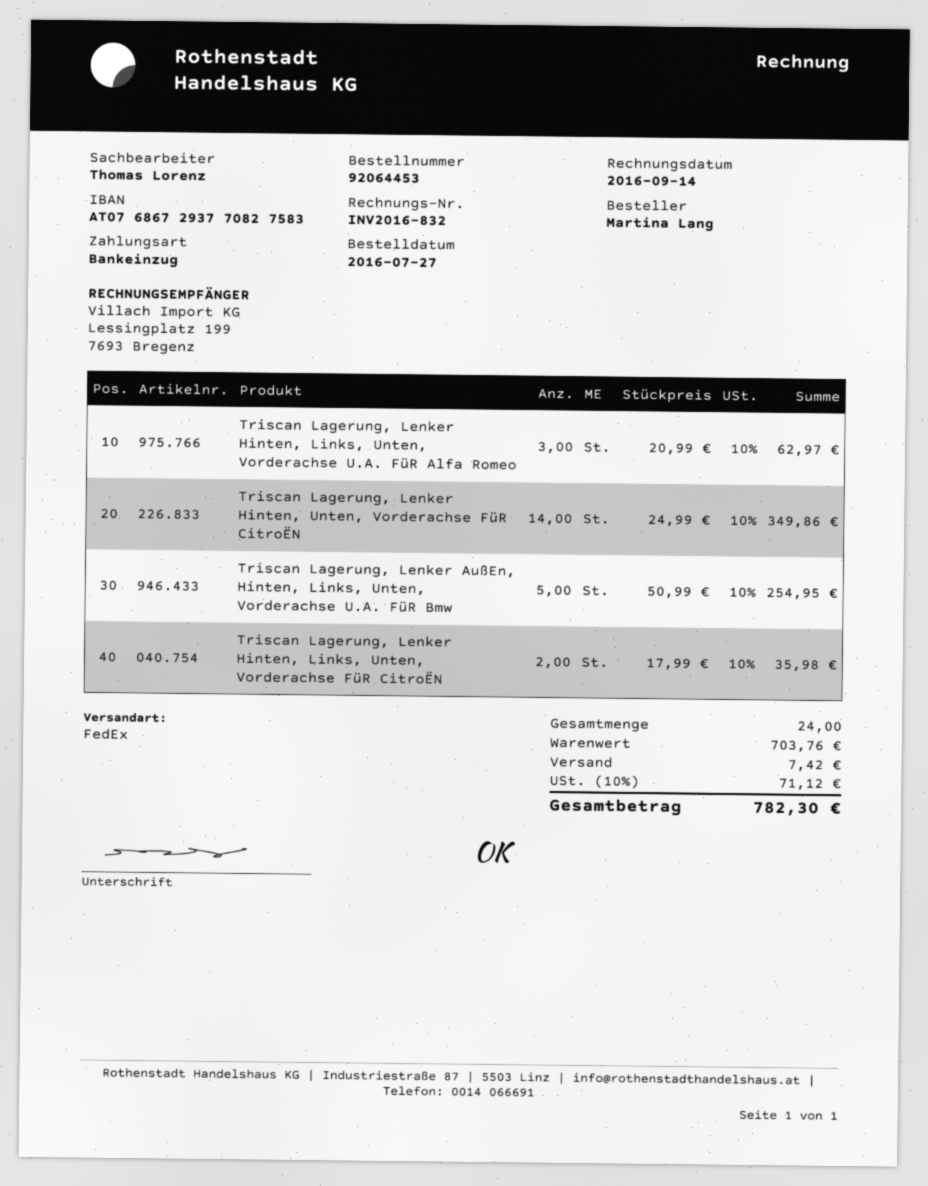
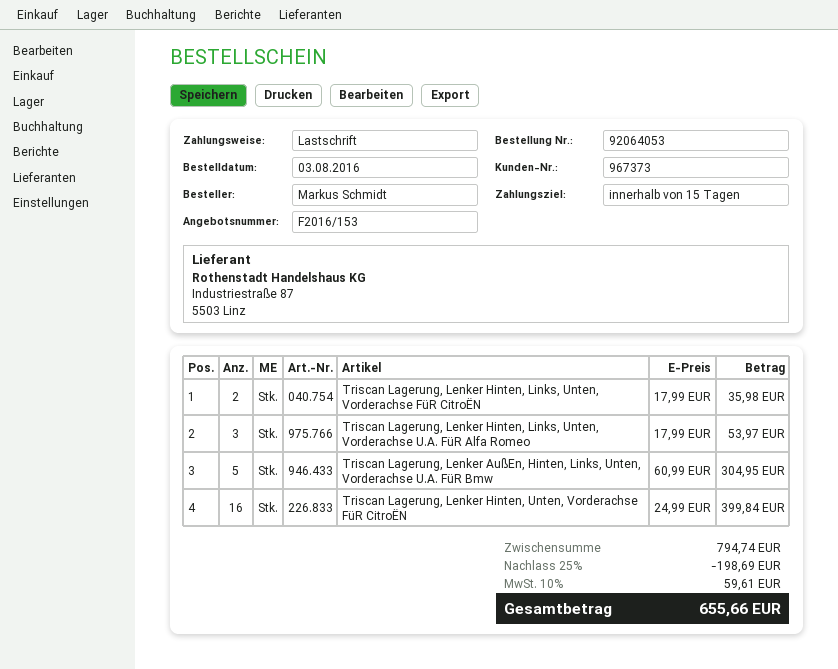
order number: 92064453 -> 92064053
order date: 2016-07-27 -> 2016-08-03
ordered by: Martina Lang -> Markus Schmidt
Triscan Lagerung, Lenker Hinten, Links, Unten, Vorderachse U.A. FüR Alfa Romeo: 3 x 20.99 = 62.97 -> 3 x 17.99 = 53.97
Triscan Lagerung, Lenker Hinten, Unten, Vorderachse FüR CitroËN: 14 x 24.99 = 349.86 -> 16 x 24.99 = 399.84
Triscan Lagerung, Lenker AußEn, Hinten, Links, Unten, Vorderachse U.A. FüR Bmw: 5 x 50.99 = 254.95 -> 5 x 60.99 = 304.95
subtotal: 703.76 -> 794.74
discount: none -> 25% = 198.69
shipping: 7.42 -> none
tax: 10% = 71.12 -> 10% = 59.61
total: 782.30 -> 655.66

